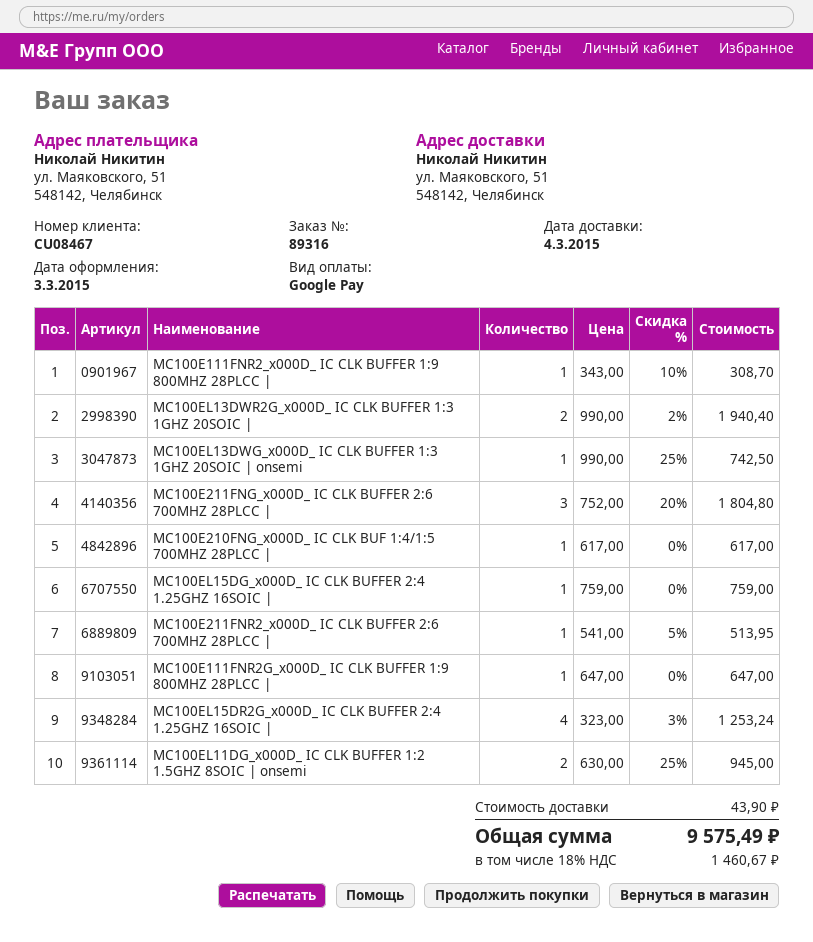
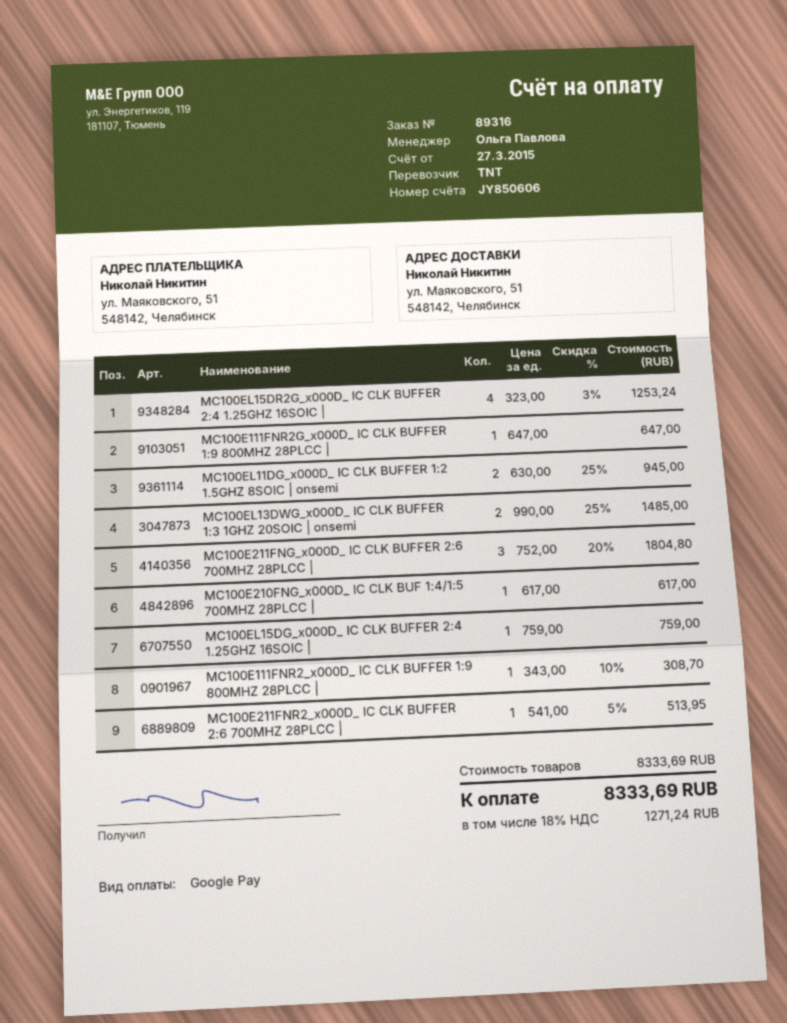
MC100EL13DWR2G_x000D_ IC CLK BUFFER 1:3 1GHZ 20SOIC |: 2 x 990.00 - 2% = 1940.40 -> none
MC100EL13DWG_x000D_ IC CLK BUFFER 1:3 1GHZ 20SOIC | onsemi: 1 x 990.00 - 25% = 742.50 -> 2 x 990.00 - 25% = 1485.00
shipping: 43.90 -> none
tax: 18% = 1460.67 -> 18% = 1271.24
total: 9575.49 -> 8333.69

